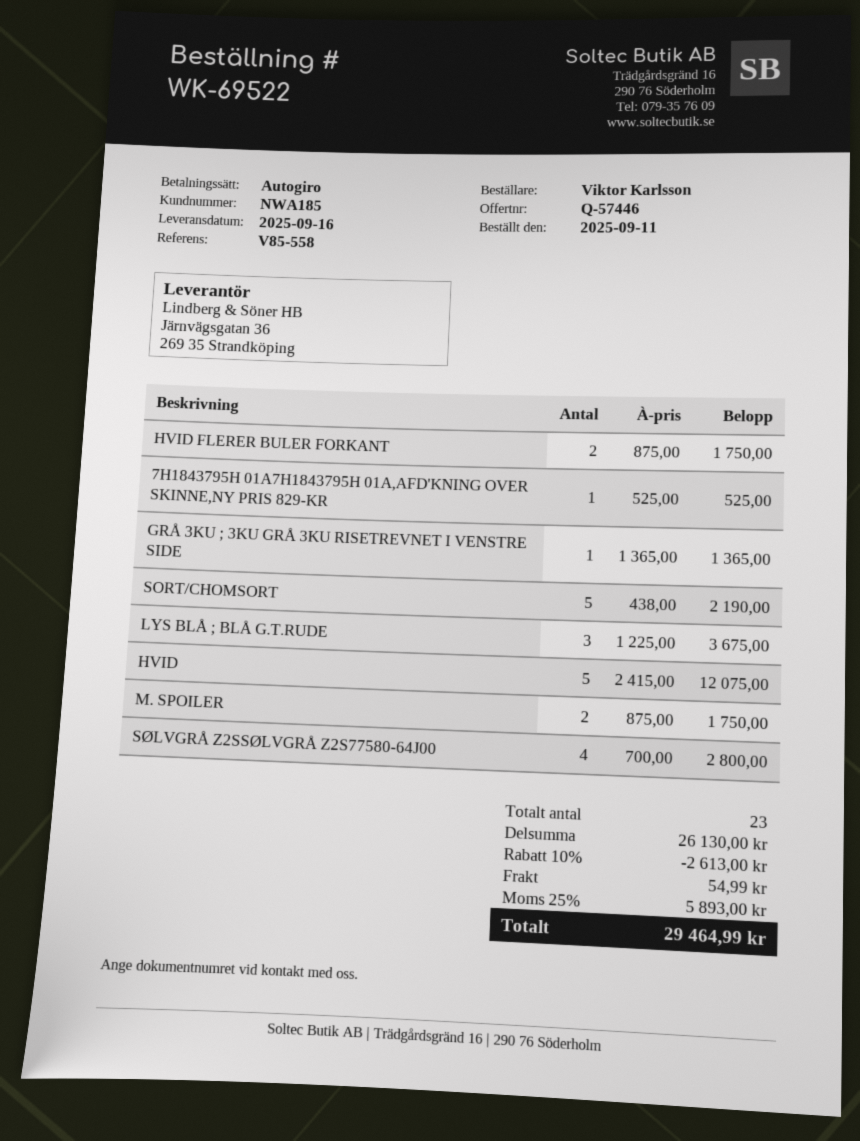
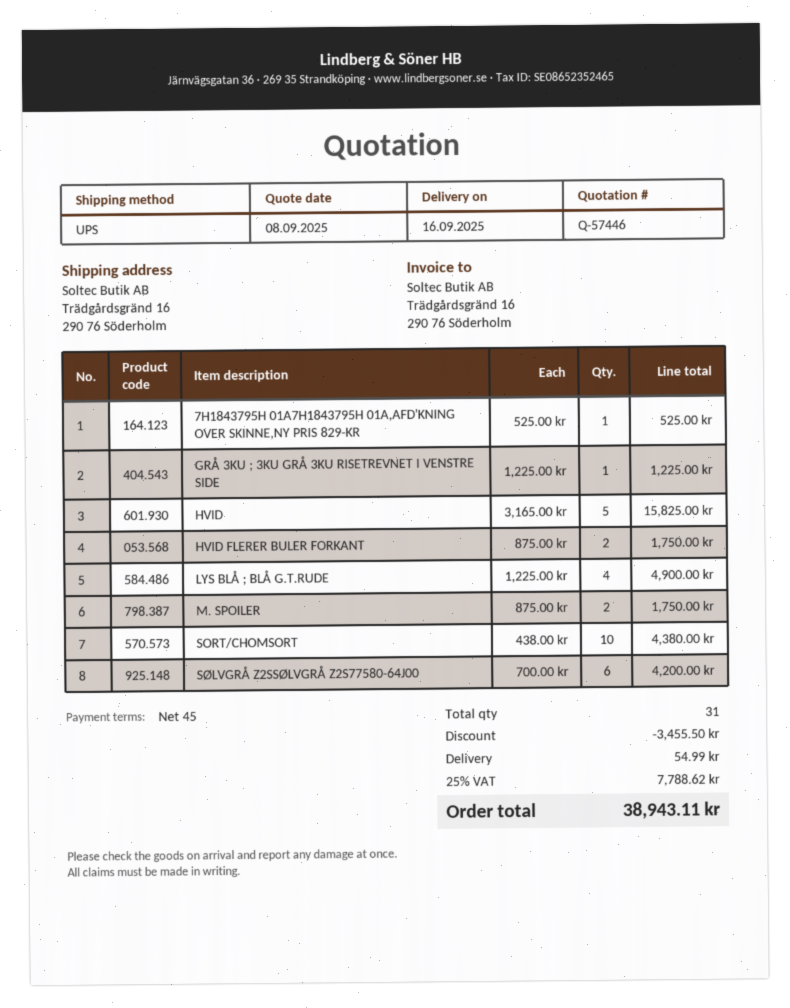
GRÅ 3KU ; 3KU GRÅ 3KU RISETREVNET I VENSTRE SIDE: 1 x 1365.00 = 1365.00 -> 1 x 1225.00 = 1225.00
SORT/CHOMSORT: 5 x 438.00 = 2190.00 -> 10 x 438.00 = 4380.00
LYS BLÅ ; BLÅ G.T.RUDE: 3 x 1225.00 = 3675.00 -> 4 x 1225.00 = 4900.00
HVID: 5 x 2415.00 = 12075.00 -> 5 x 3165.00 = 15825.00
SØLVGRÅ Z2SSØLVGRÅ Z2S77580-64J00: 4 x 700.00 = 2800.00 -> 6 x 700.00 = 4200.00
total quantity: 23 -> 31
discount: 2613.00 -> 3455.50
tax: 25% = 5893.00 -> 25% = 7788.62
total: 29464.99 -> 38943.11

